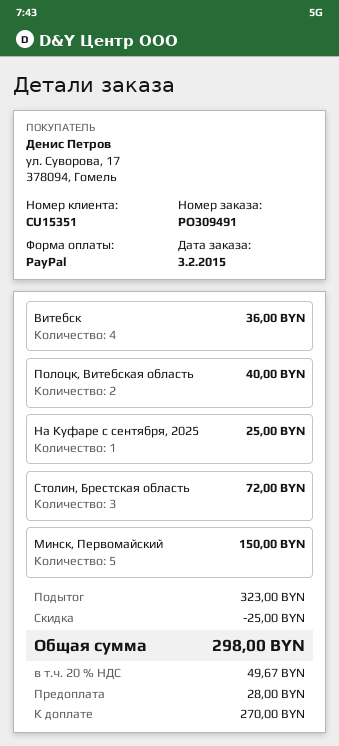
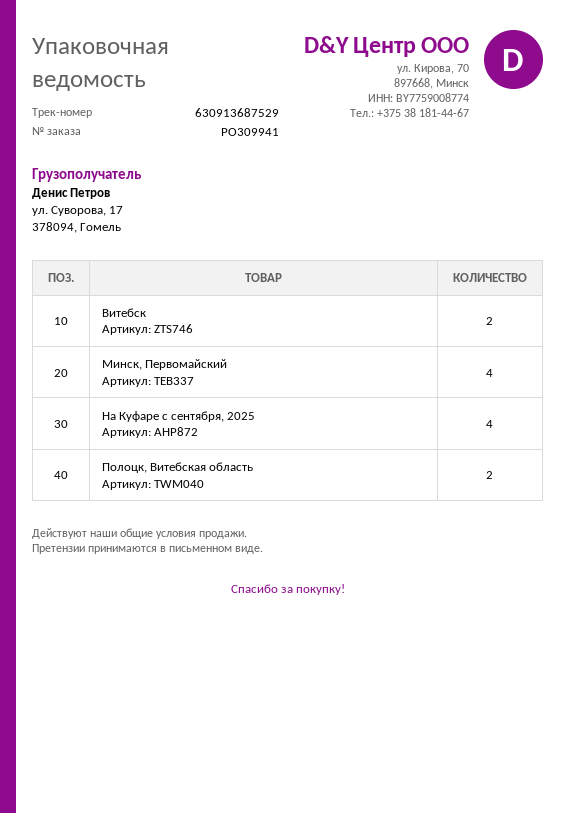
order number: PO309491 -> PO309941
Витебск: 4 -> 2
На Куфаре с сентября, 2025: 1 -> 4
Столин, Брестская область: 3 -> none
Минск, Первомайский: 5 -> 4

